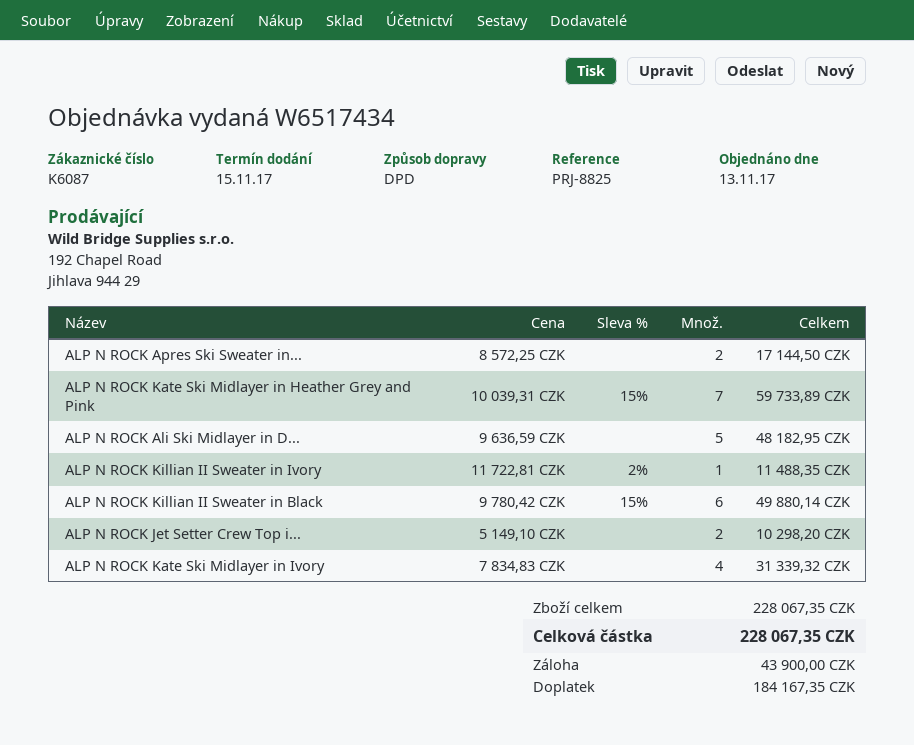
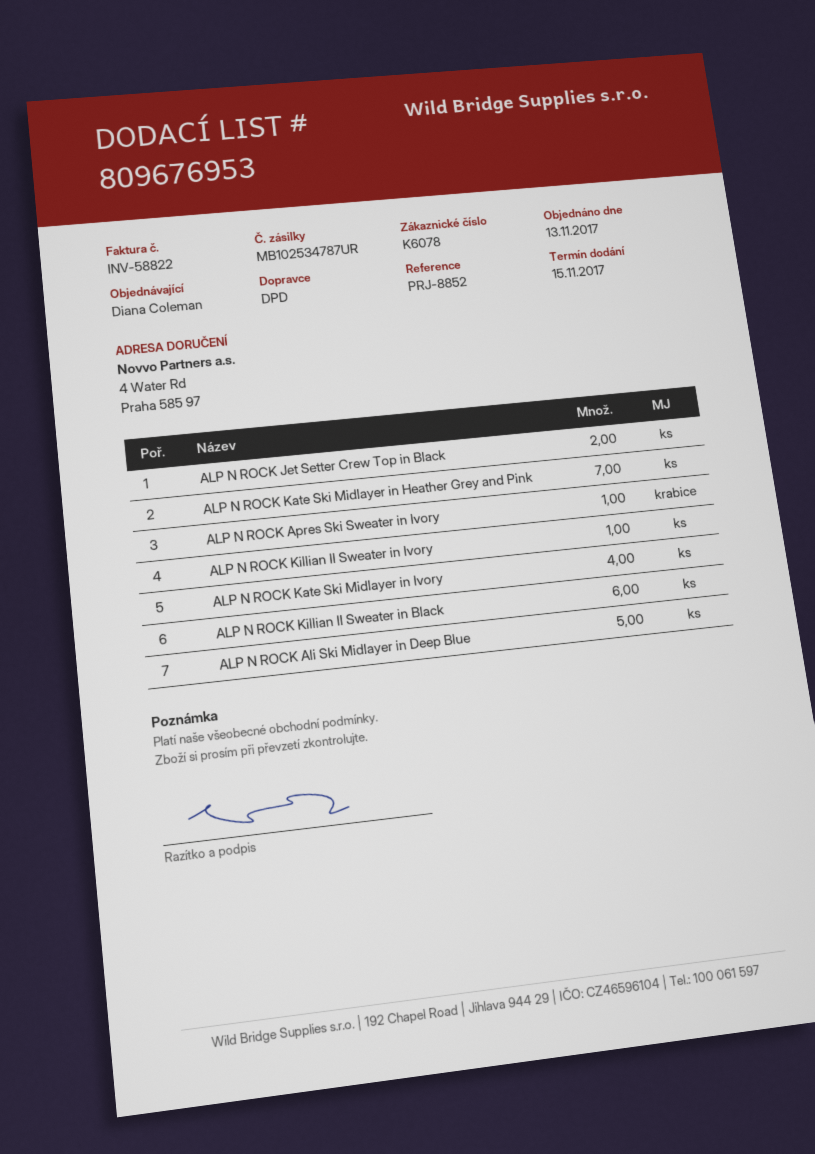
customer number: K6087 -> K6078
reference: PRJ-8825 -> PRJ-8852
ALP N ROCK Apres Ski Sweater in...: 2 -> 1

